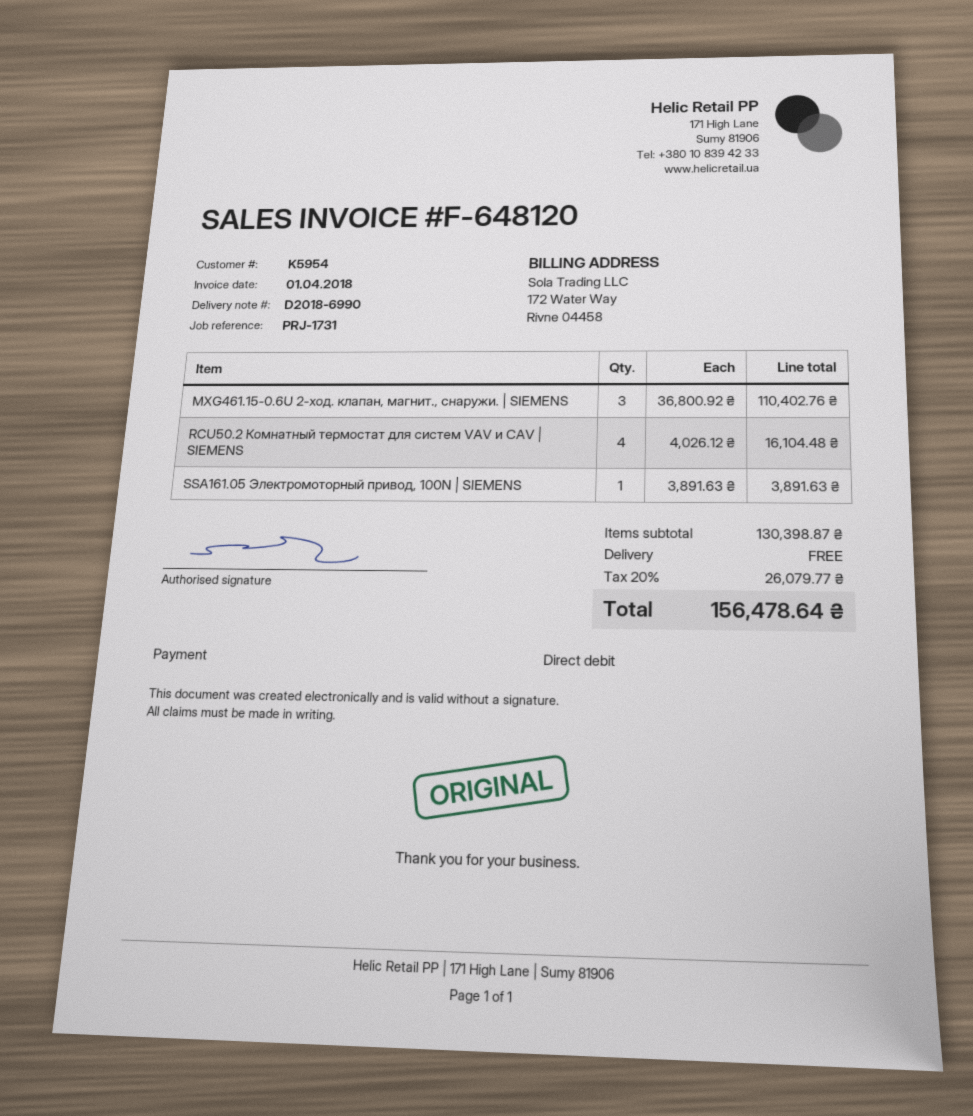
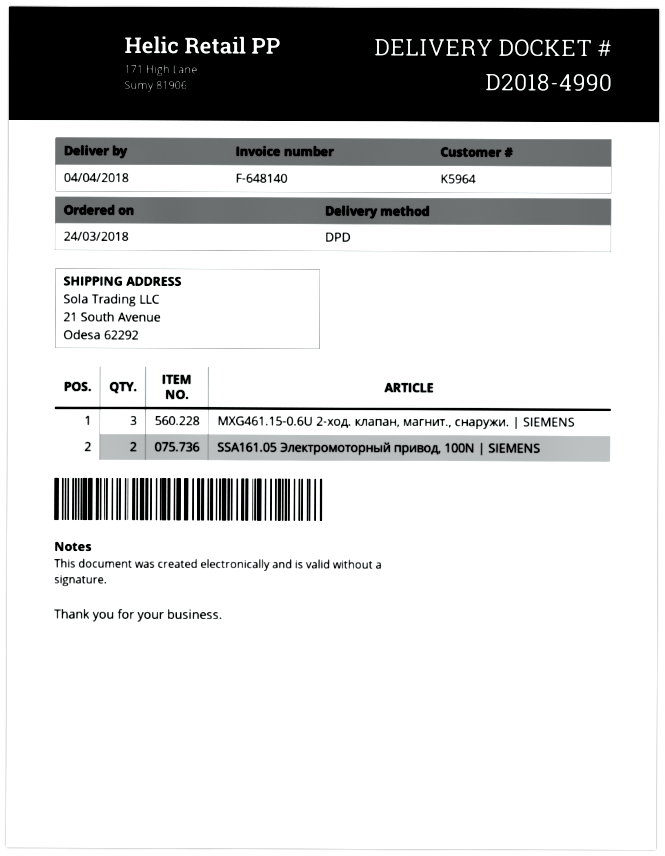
delivery note number: D2018-6990 -> D2018-4990
invoice number: F-648120 -> F-648140
customer number: K5954 -> K5964
RCU50.2 Комнатный термостат для систем VAV и CAV | SIEMENS: 4 -> none
SSA161.05 Электромоторный привод, 100N | SIEMENS: 1 -> 2

